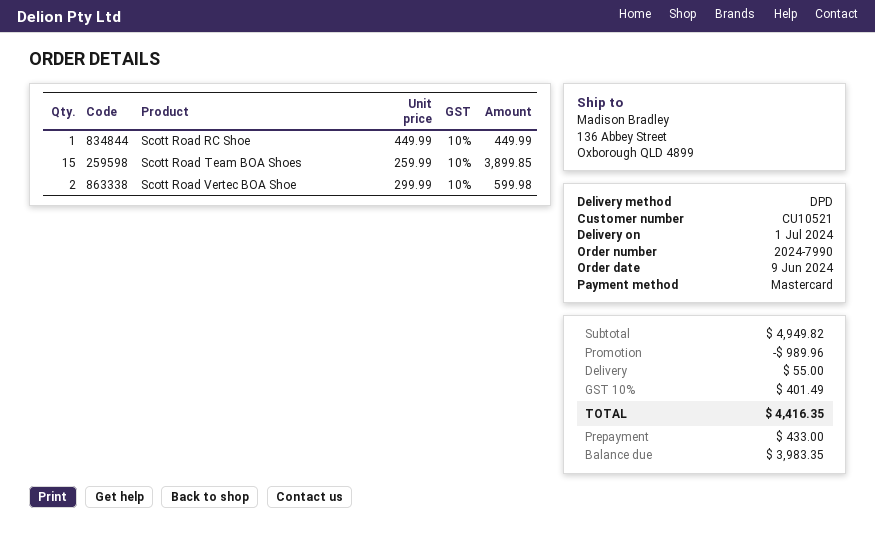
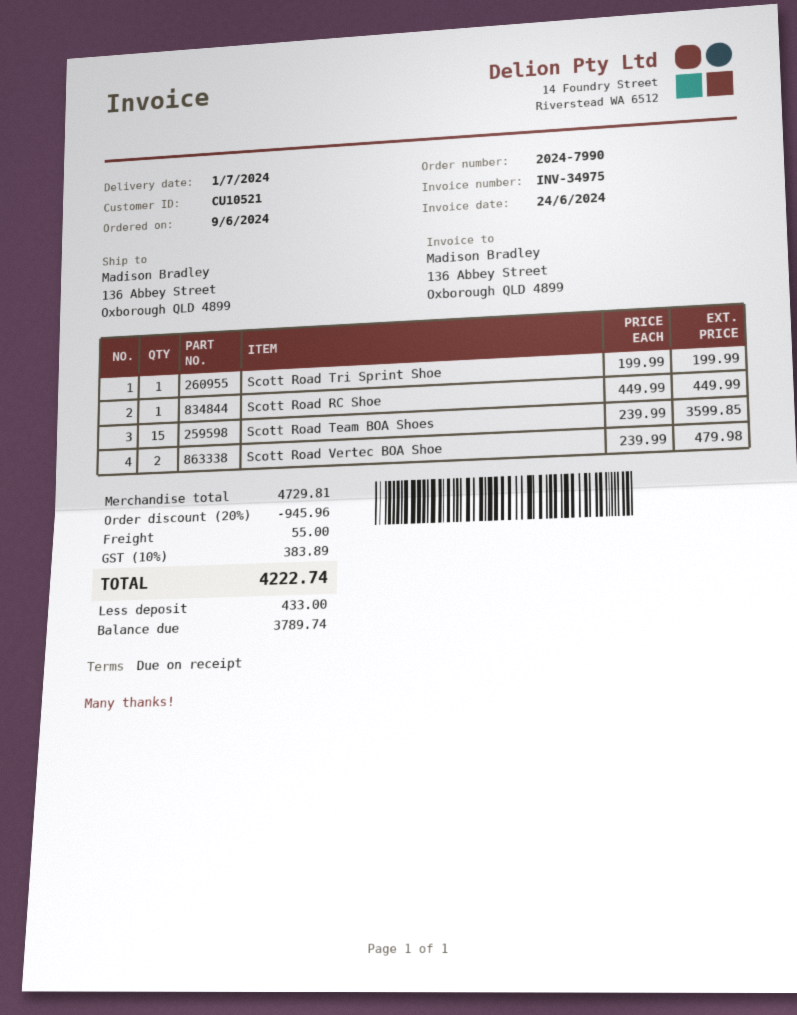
Scott Road Team BOA Shoes: 15 x 259.99 = 3899.85 -> 15 x 239.99 = 3599.85
Scott Road Vertec BOA Shoe: 2 x 299.99 = 599.98 -> 2 x 239.99 = 479.98
Scott Road Tri Sprint Shoe: none -> 1 x 199.99 = 199.99
subtotal: 4949.82 -> 4729.81
discount: 989.96 -> 945.96
tax: 10% = 401.49 -> 10% = 383.89
total: 4416.35 -> 4222.74
balance: 3983.35 -> 3789.74

